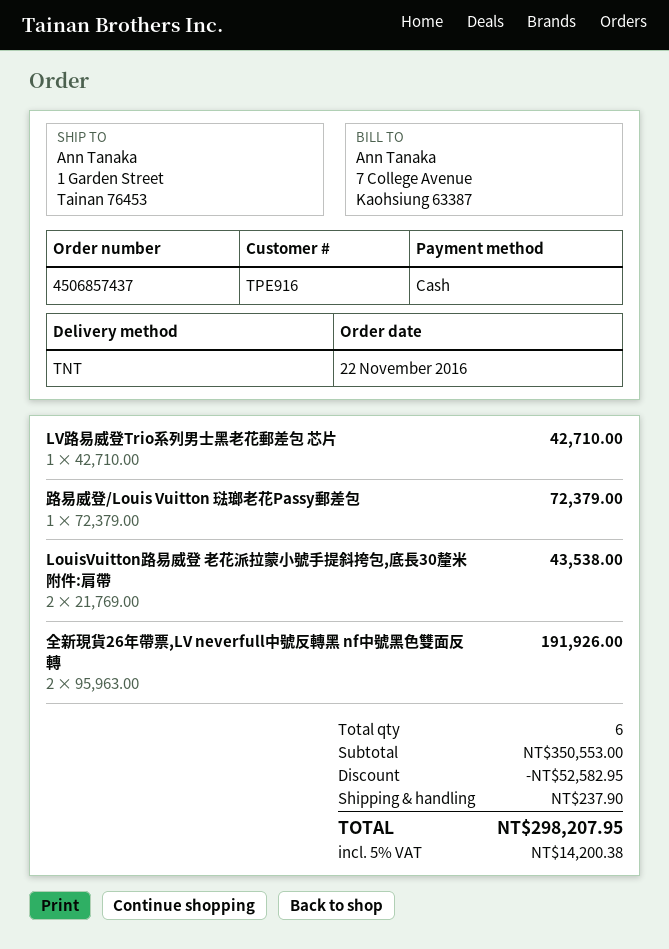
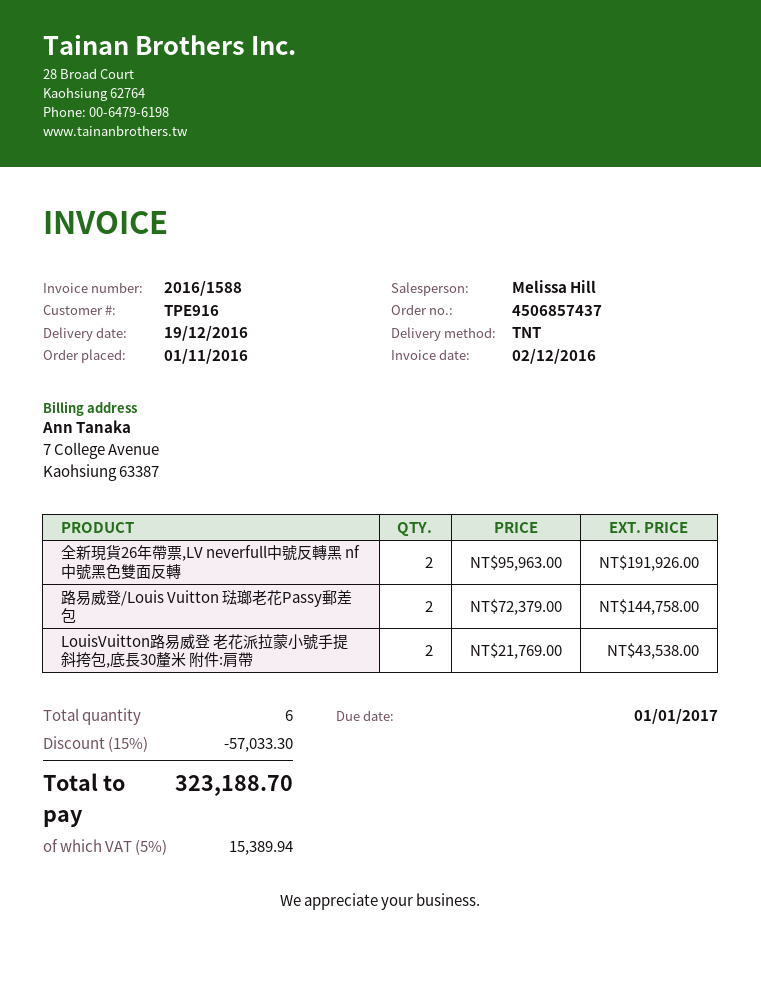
order date: 2016-11-22 -> 2016-11-01
LV路易威登Trio系列男士黑老花郵差包 芯片: 1 x 42710.00 = 42710.00 -> none
路易威登/Louis Vuitton 琺瑯老花Passy郵差包: 1 x 72379.00 = 72379.00 -> 2 x 72379.00 = 144758.00
discount: 52582.95 -> 57033.30
shipping: 237.90 -> none
tax: 5% = 14200.38 -> 5% = 15389.94
total: 298207.95 -> 323188.70

